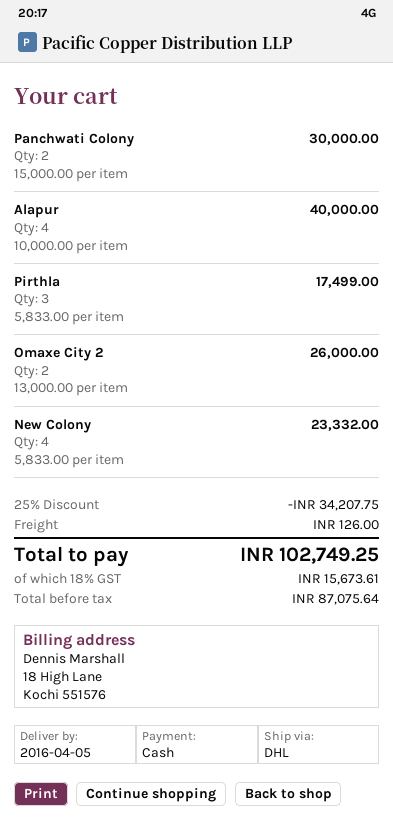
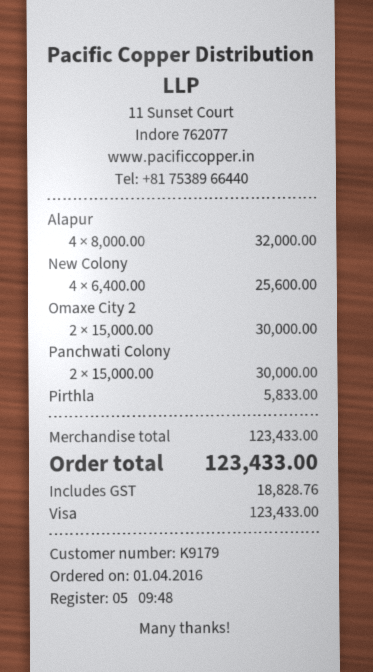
payment method: cash -> Visa
Alapur: 4 x 10000.00 = 40000.00 -> 4 x 8000.00 = 32000.00
Pirthla: 3 x 5833.00 = 17499.00 -> 1 x 5833.00 = 5833.00
Omaxe City 2: 2 x 13000.00 = 26000.00 -> 2 x 15000.00 = 30000.00
New Colony: 4 x 5833.00 = 23332.00 -> 4 x 6400.00 = 25600.00
discount: 25% = 34207.75 -> none
shipping: 126.00 -> none
tax: 15673.61 -> 18828.76
total: 102749.25 -> 123433.00

